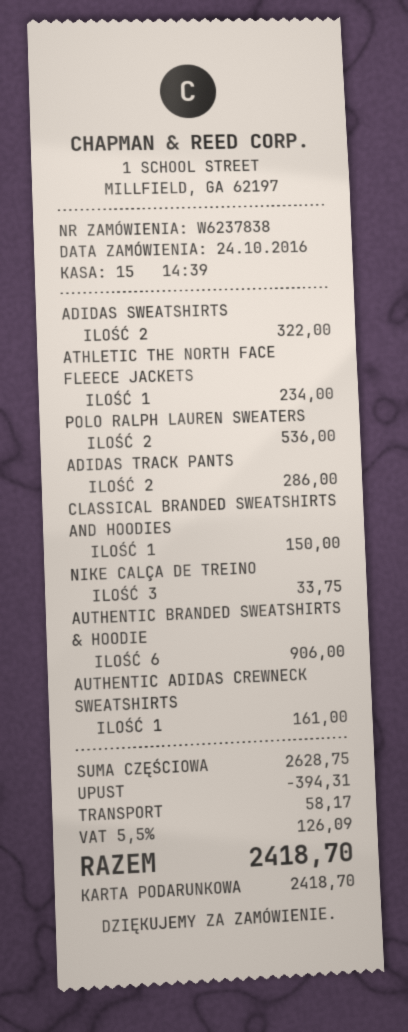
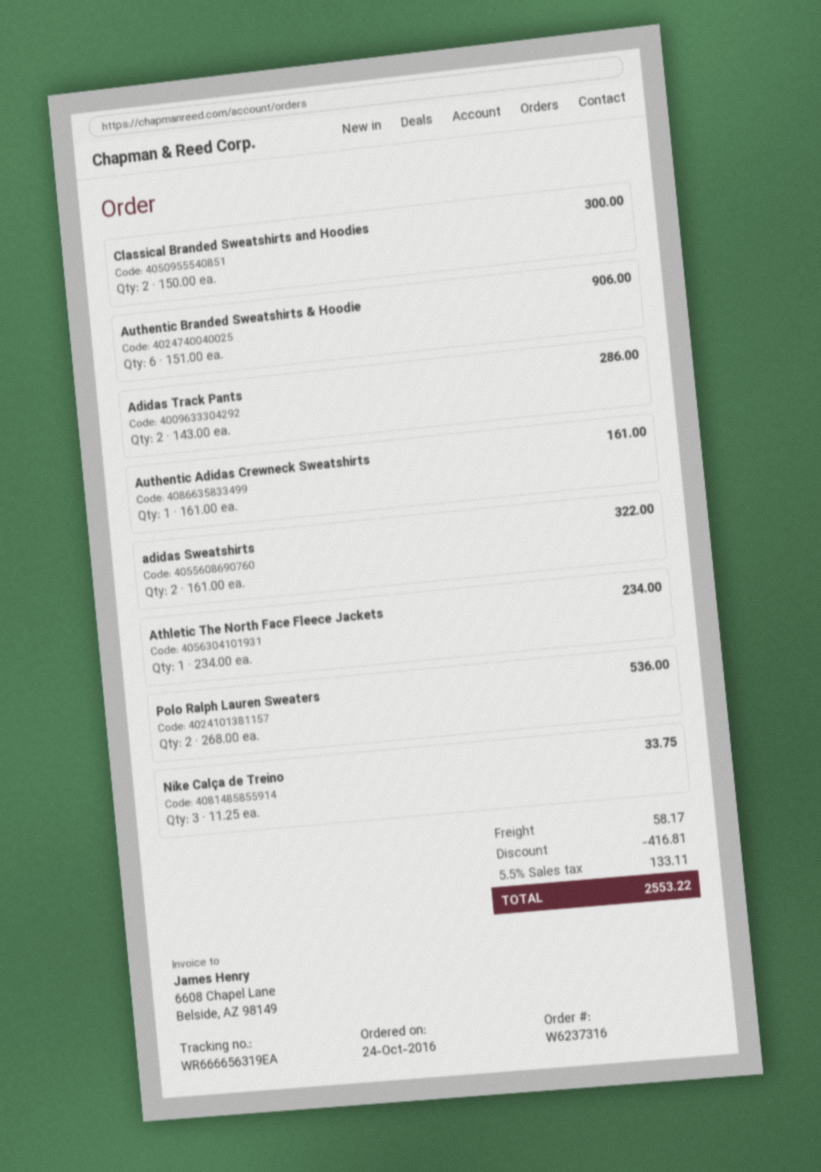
order number: W6237838 -> W6237316
CLASSICAL BRANDED SWEATSHIRTS AND HOODIES: 1 for 150.00 -> 2 for 300.00
discount: 394.31 -> 416.81
tax: 5.5% = 126.09 -> 5.5% = 133.11
total: 2418.70 -> 2553.22

